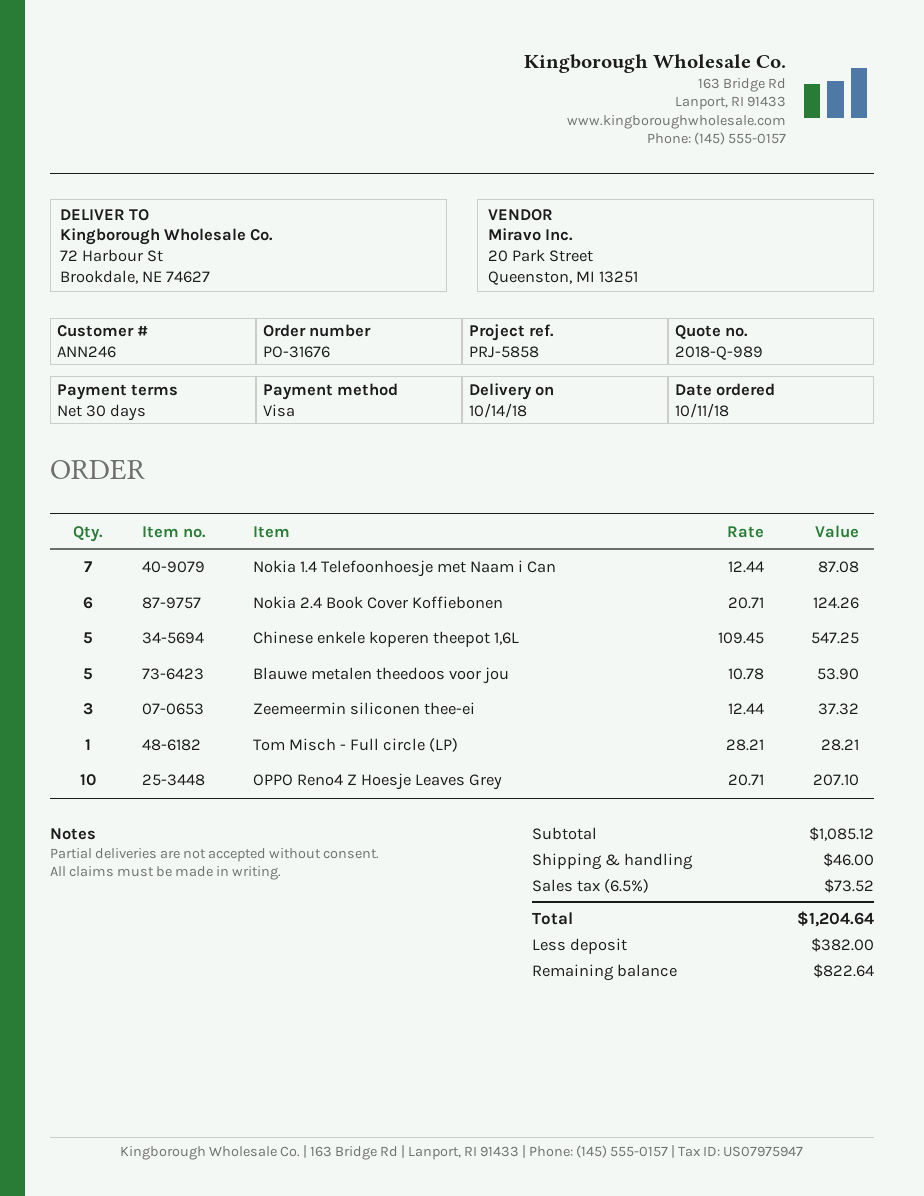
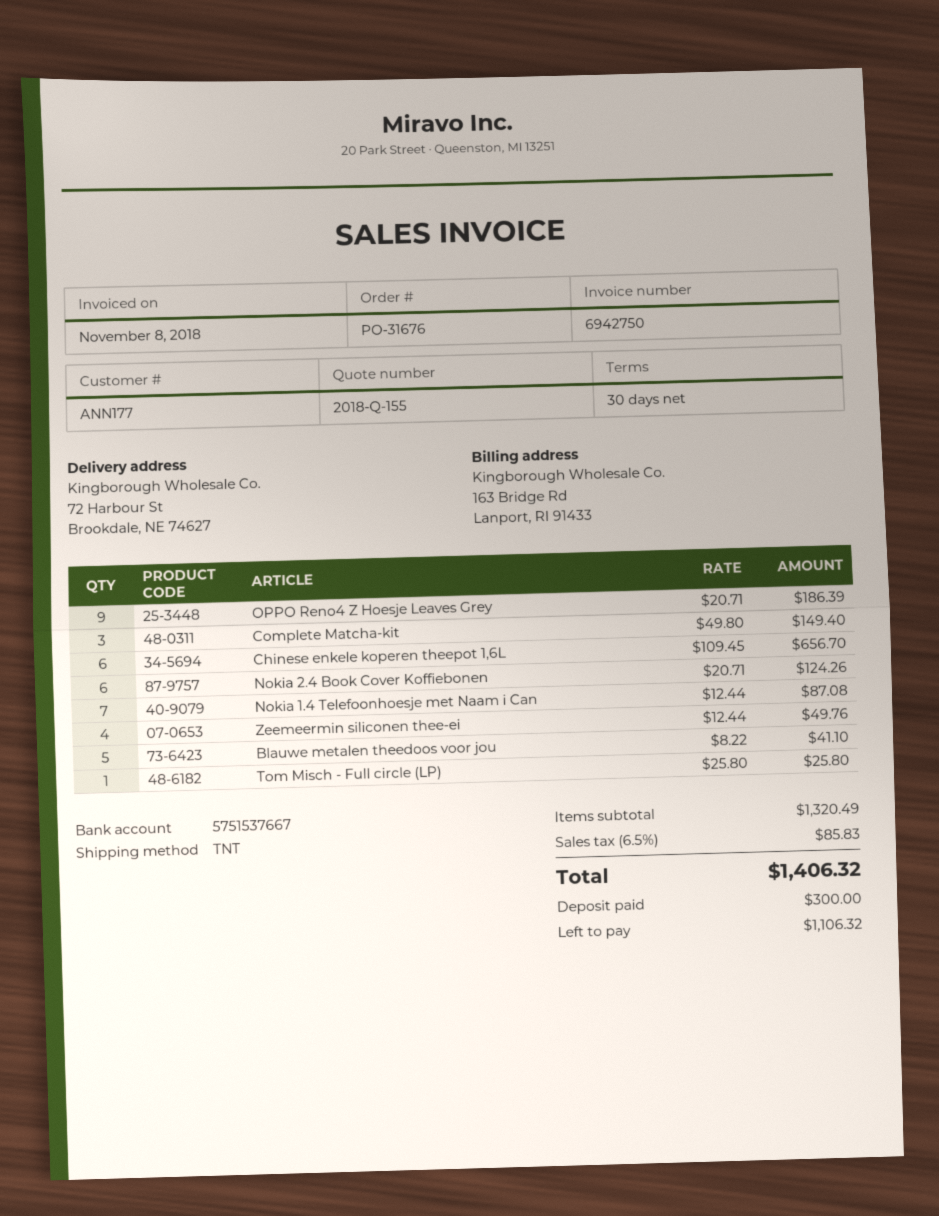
quote number: 2018-Q-989 -> 2018-Q-155
customer number: ANN246 -> ANN177
Chinese enkele koperen theepot 1,6L: 5 x 109.45 = 547.25 -> 6 x 109.45 = 656.70
Blauwe metalen theedoos voor jou: 5 x 10.78 = 53.90 -> 5 x 8.22 = 41.10
Zeemeermin siliconen thee-ei: 3 x 12.44 = 37.32 -> 4 x 12.44 = 49.76
Tom Misch - Full circle (LP): 1 x 28.21 = 28.21 -> 1 x 25.80 = 25.80
OPPO Reno4 Z Hoesje Leaves Grey: 10 x 20.71 = 207.10 -> 9 x 20.71 = 186.39
Complete Matcha-kit: none -> 3 x 49.80 = 149.40
subtotal: 1085.12 -> 1320.49
shipping: 46.00 -> none
tax: 6.5% = 73.52 -> 6.5% = 85.83
total: 1204.64 -> 1406.32
deposit: 382.00 -> 300.00
balance: 822.64 -> 1106.32

